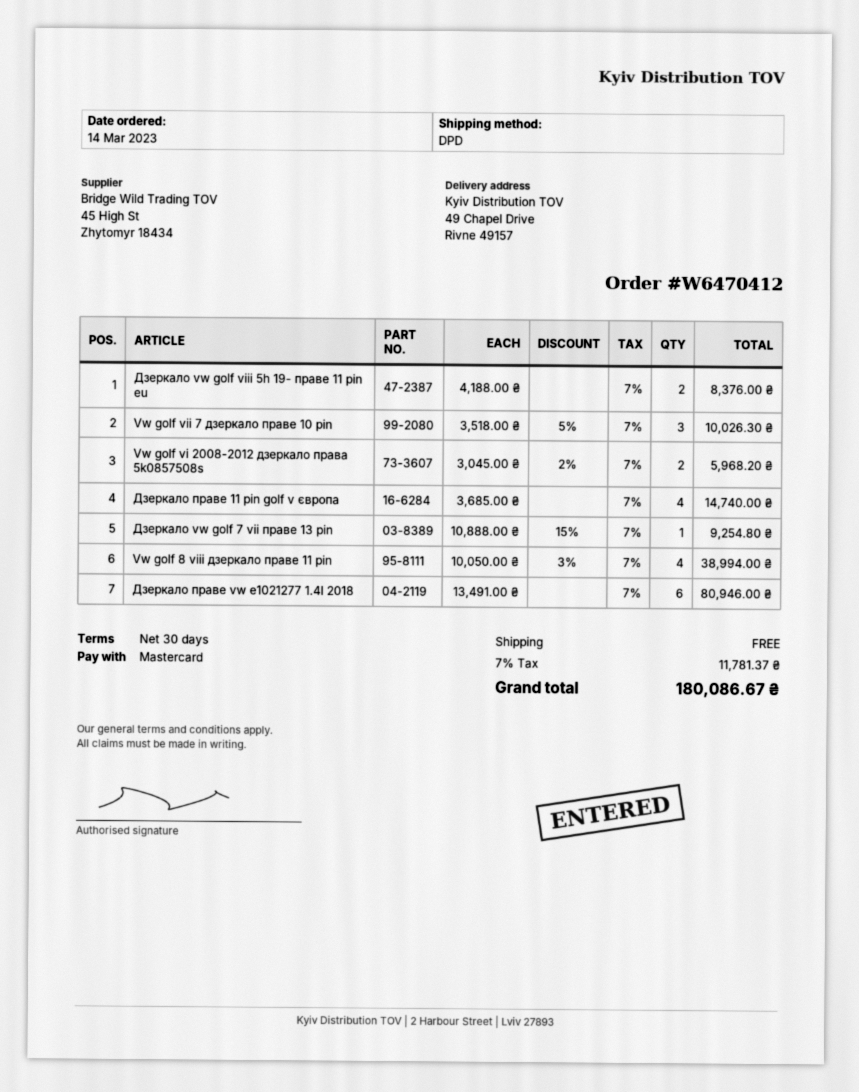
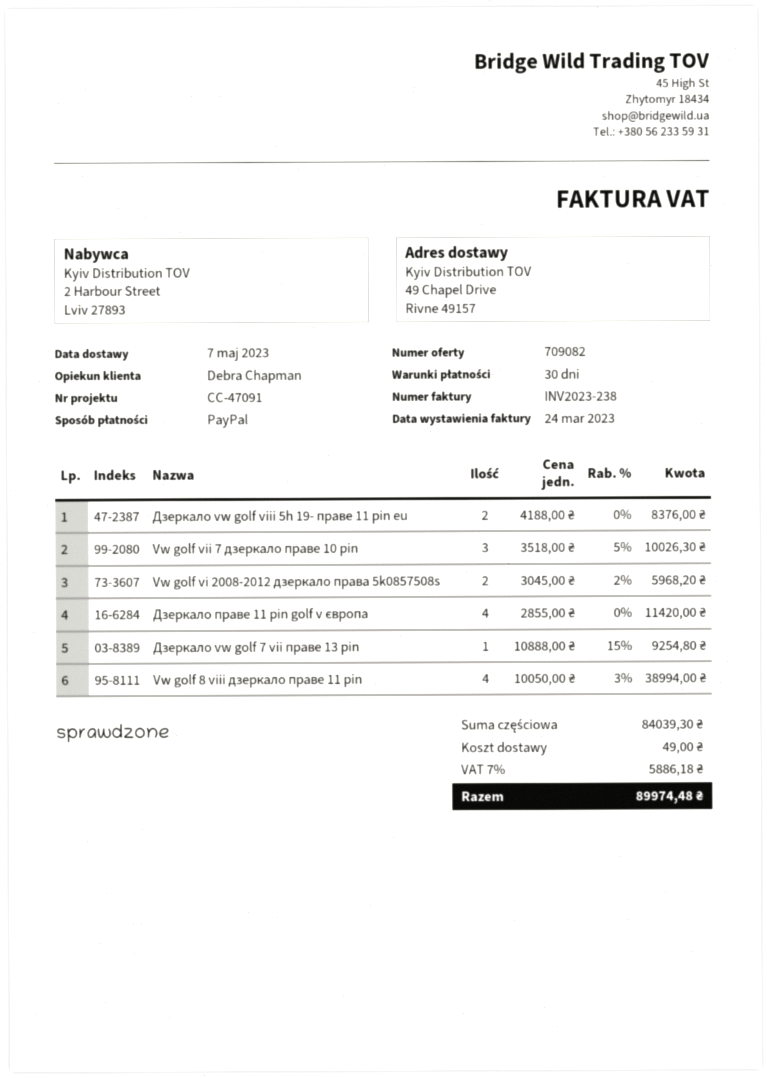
payment method: Mastercard -> PayPal
Дзеркало праве 11 pin golf v європа: 4 x 3685.00 = 14740.00 -> 4 x 2855.00 = 11420.00
Дзеркало праве vw e1021277 1.4l 2018: 6 x 13491.00 = 80946.00 -> none
shipping: 0.00 -> 49.00
tax: 7% = 11781.37 -> 7% = 5886.18
total: 180086.67 -> 89974.48

